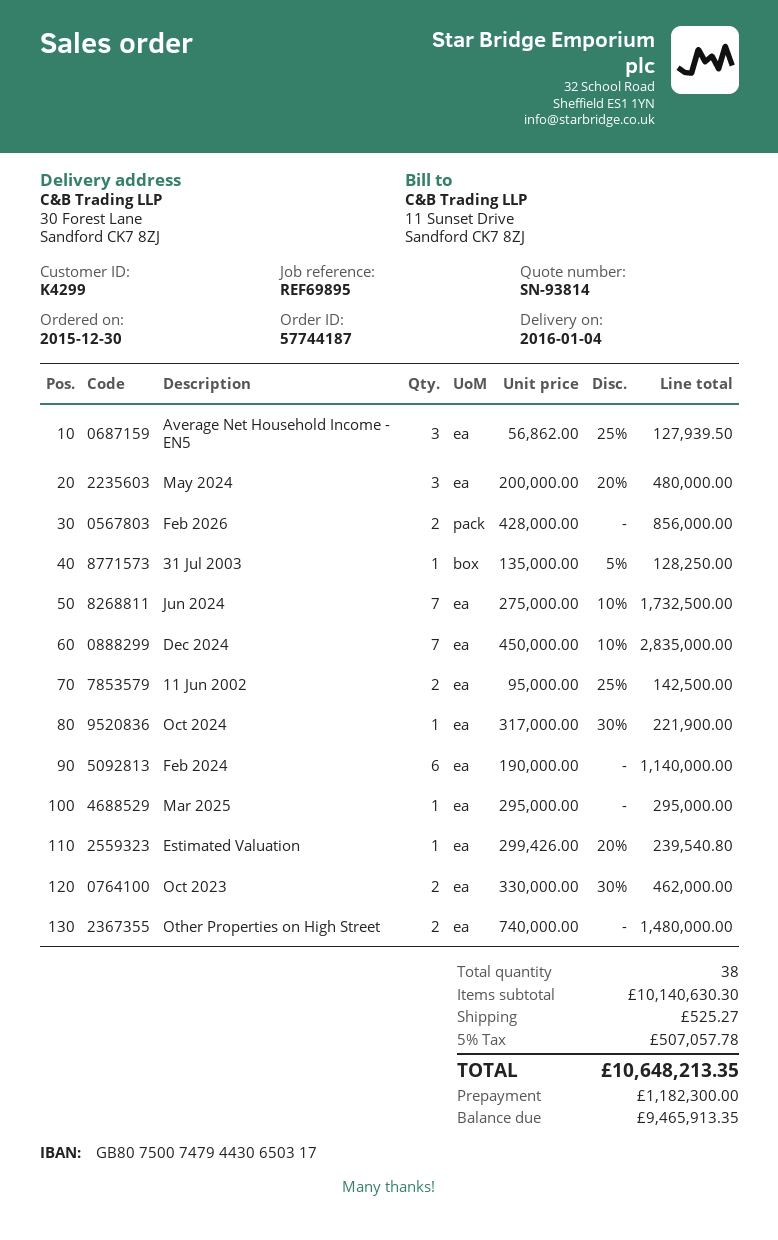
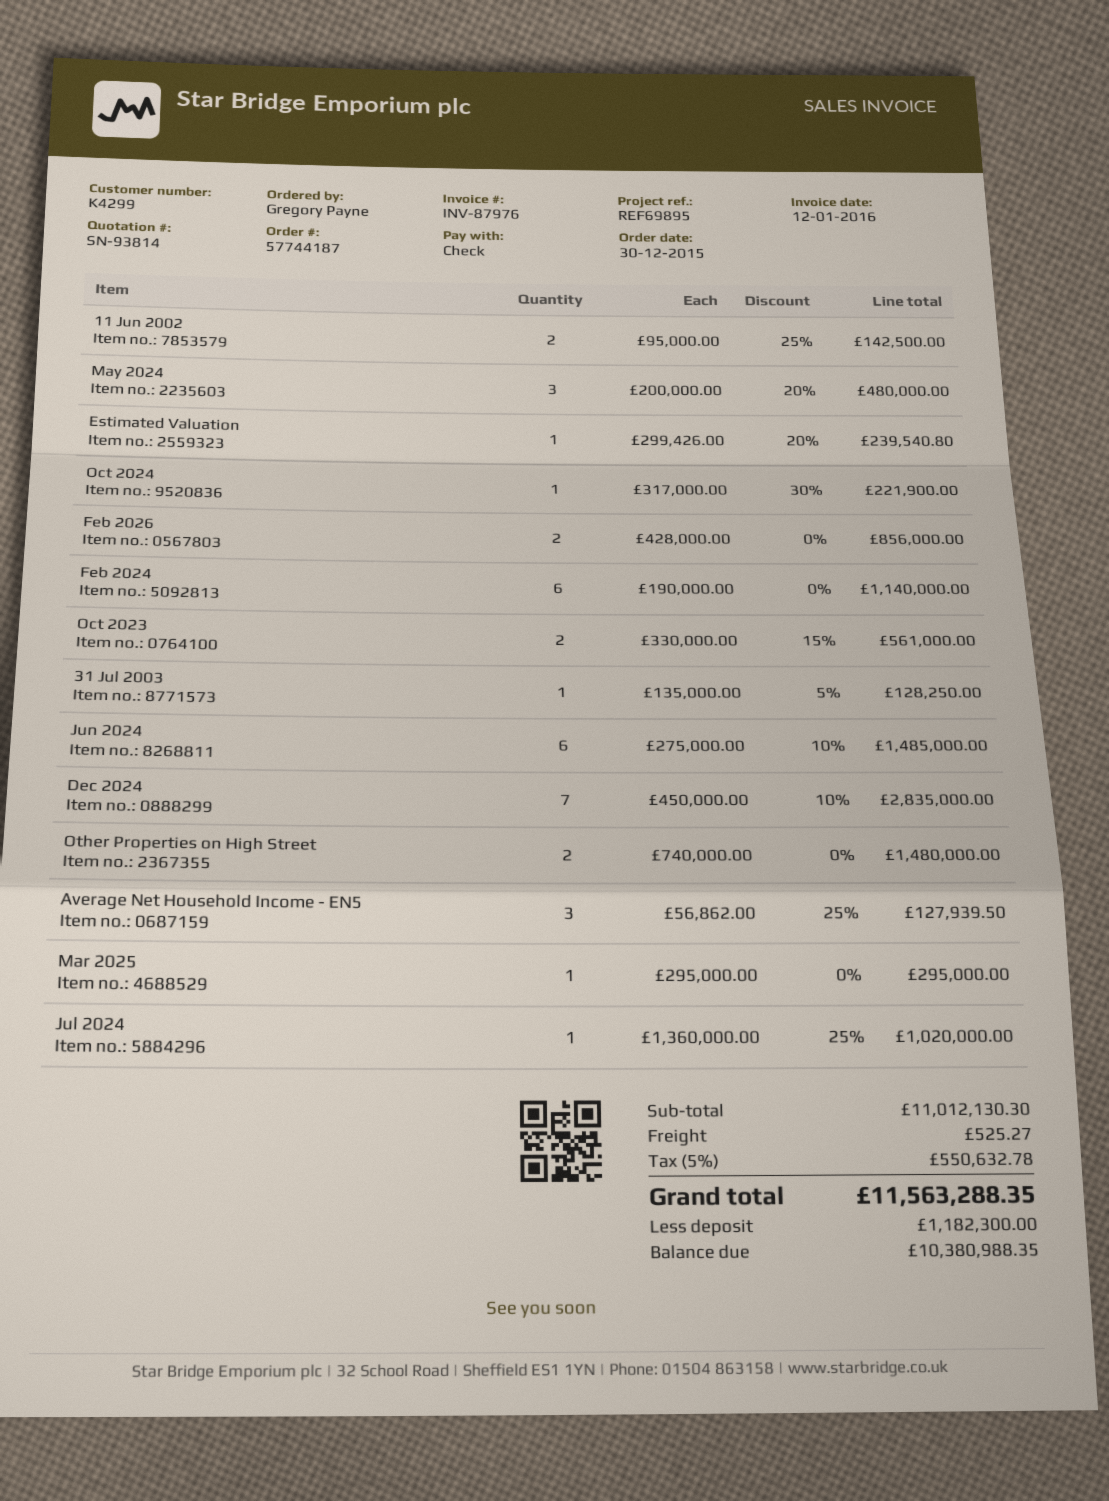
Jun 2024: 7 x 275000.00 - 10% = 1732500.00 -> 6 x 275000.00 - 10% = 1485000.00
Oct 2023: 2 x 330000.00 - 30% = 462000.00 -> 2 x 330000.00 - 15% = 561000.00
Jul 2024: none -> 1 x 1360000.00 - 25% = 1020000.00
subtotal: 10140630.30 -> 11012130.30
tax: 5% = 507057.78 -> 5% = 550632.78
total: 10648213.35 -> 11563288.35
balance: 9465913.35 -> 10380988.35

